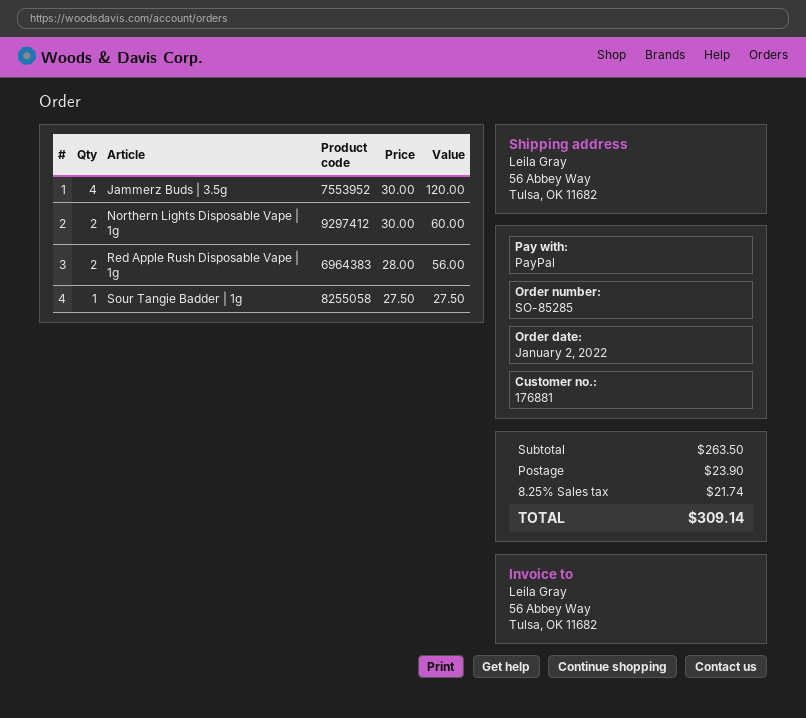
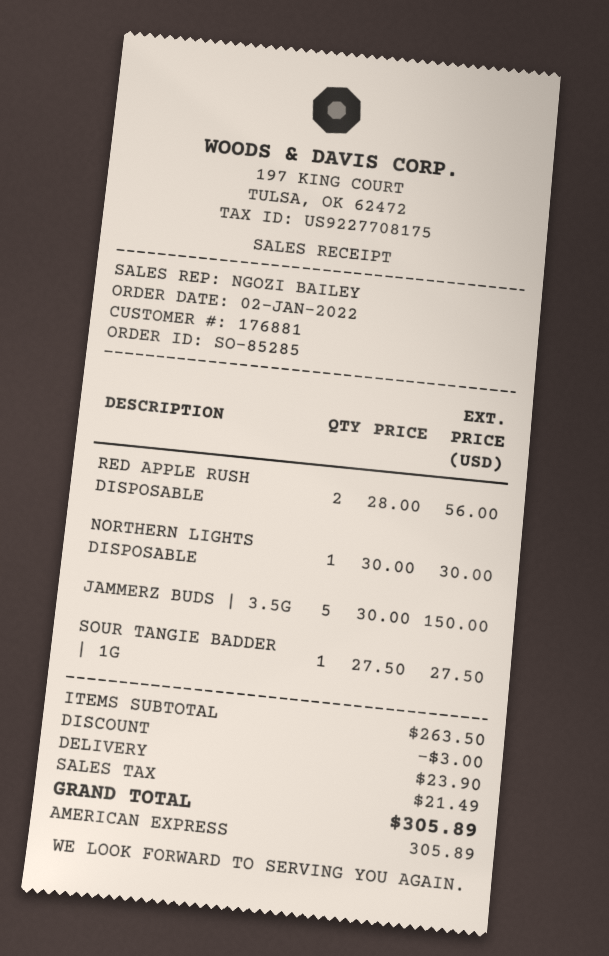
payment method: PayPal -> American Express
Jammerz Buds | 3.5g: 4 x 30.00 = 120.00 -> 5 x 30.00 = 150.00
Northern Lights Disposable Vape | 1g: 2 x 30.00 = 60.00 -> 1 x 30.00 = 30.00
discount: none -> 3.00
tax: 21.74 -> 21.49
total: 309.14 -> 305.89

